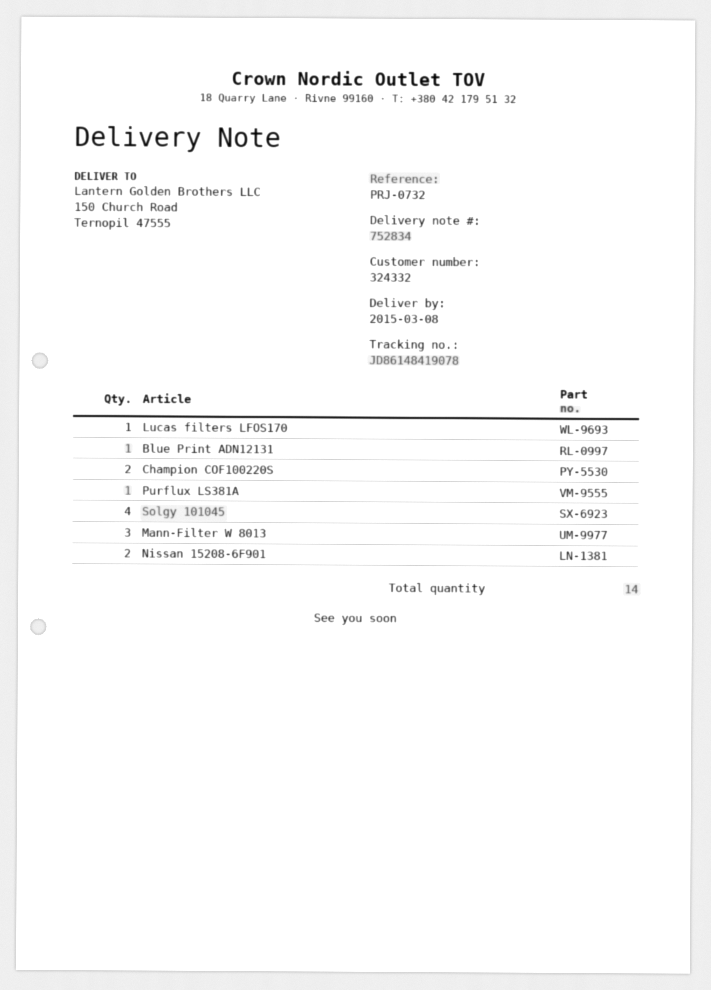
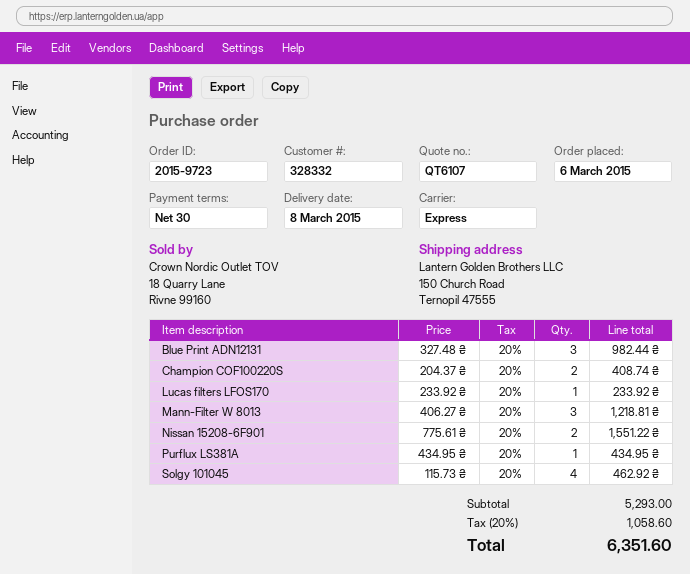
customer number: 324332 -> 328332
Blue Print ADN12131: 1 -> 3

